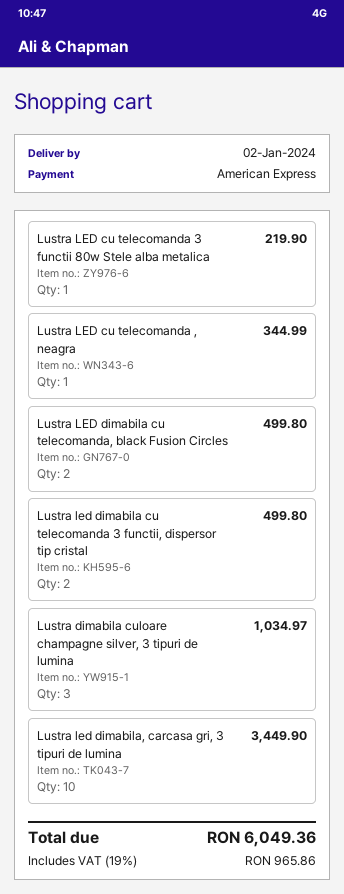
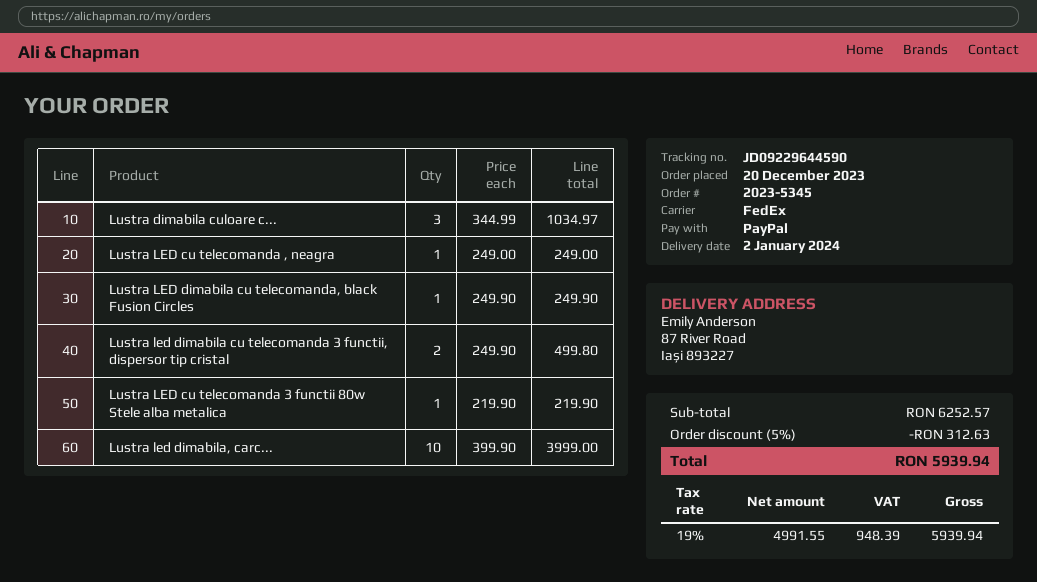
payment method: American Express -> PayPal
Lustra LED cu telecomanda , neagra: 1 for 344.99 -> 1 for 249.00
Lustra LED dimabila cu telecomanda, black Fusion Circles: 2 for 499.80 -> 1 for 249.90
Lustra led dimabila, carcasa gri, 3 tipuri de lumina: 10 for 3449.90 -> 10 for 3999.00
discount: none -> 5% = 312.63
tax: 19% = 965.86 -> 19% = 948.39
total: 6049.36 -> 5939.94

